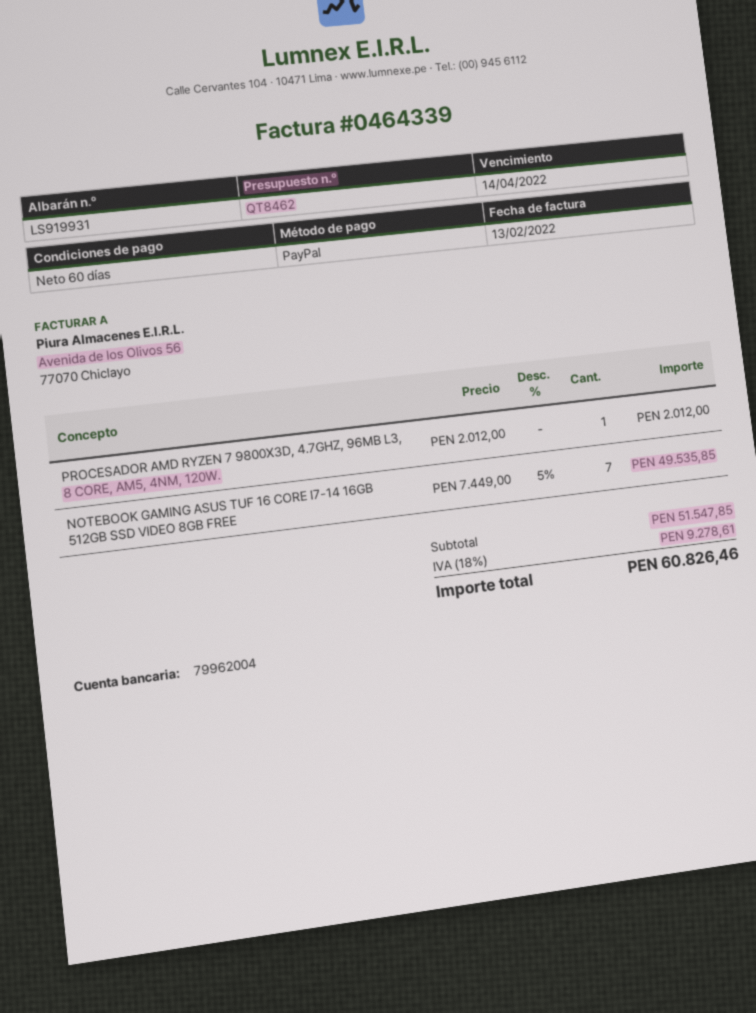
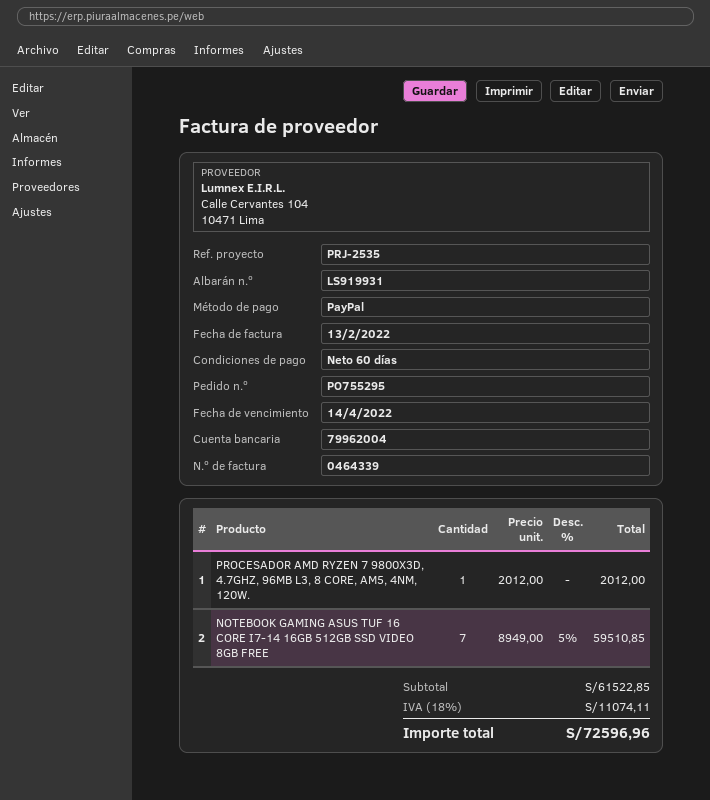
NOTEBOOK GAMING ASUS TUF 16 CORE I7-14 16GB 512GB SSD VIDEO 8GB FREE: 7 x 7449.00 - 5% = 49535.85 -> 7 x 8949.00 - 5% = 59510.85
subtotal: 51547.85 -> 61522.85
tax: 18% = 9278.61 -> 18% = 11074.11
total: 60826.46 -> 72596.96

